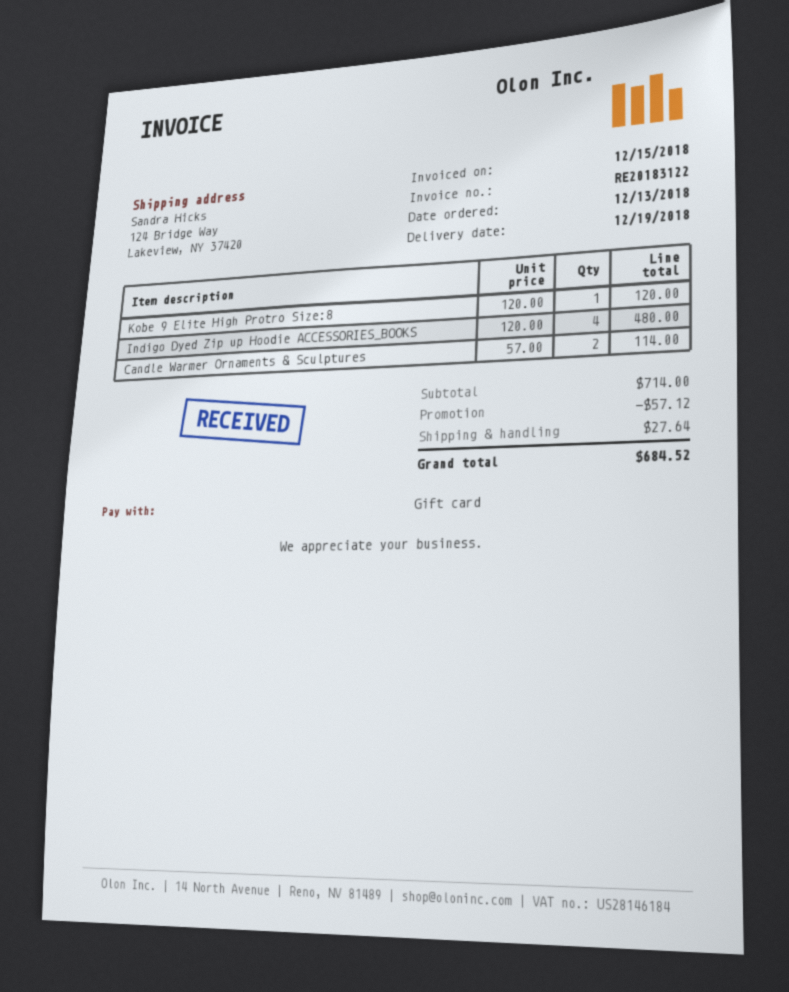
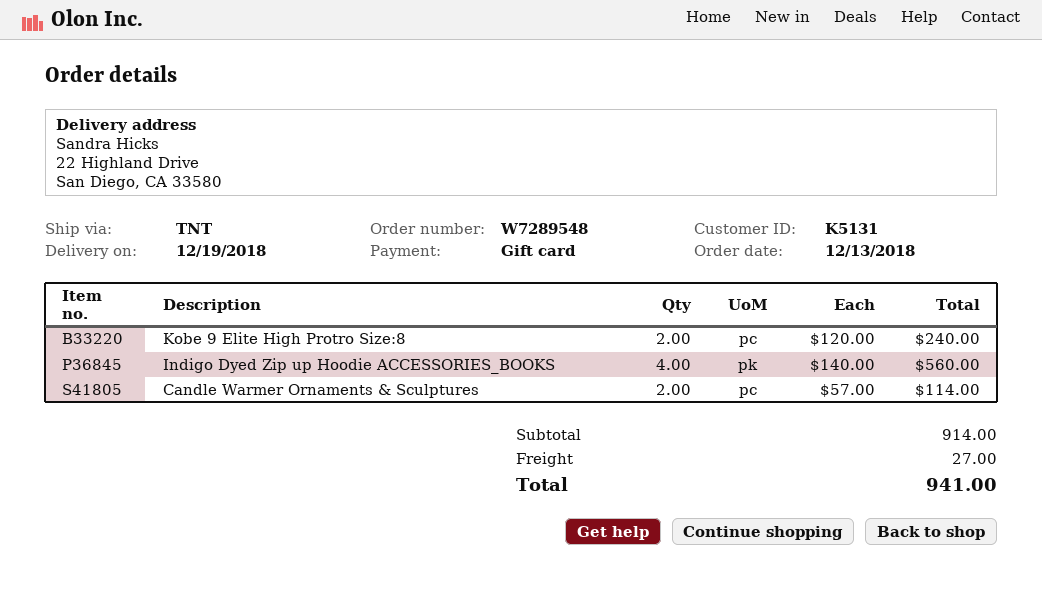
ship to: 124 Bridge Way, Lakeview, NY 37420 -> 22 Highland Drive, San Diego, CA 33580
Kobe 9 Elite High Protro Size:8: 1 x 120.00 = 120.00 -> 2 x 120.00 = 240.00
Indigo Dyed Zip up Hoodie ACCESSORIES_BOOKS: 4 x 120.00 = 480.00 -> 4 x 140.00 = 560.00
subtotal: 714.00 -> 914.00
discount: 57.12 -> none
shipping: 27.64 -> 27.00
total: 684.52 -> 941.00

